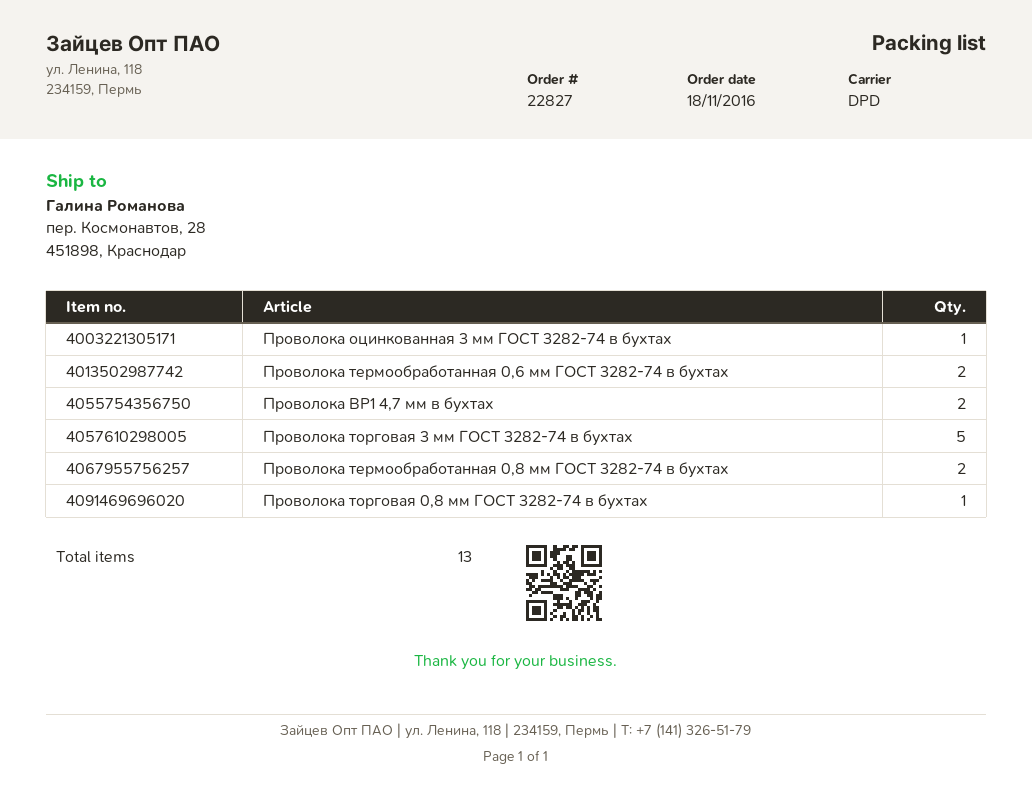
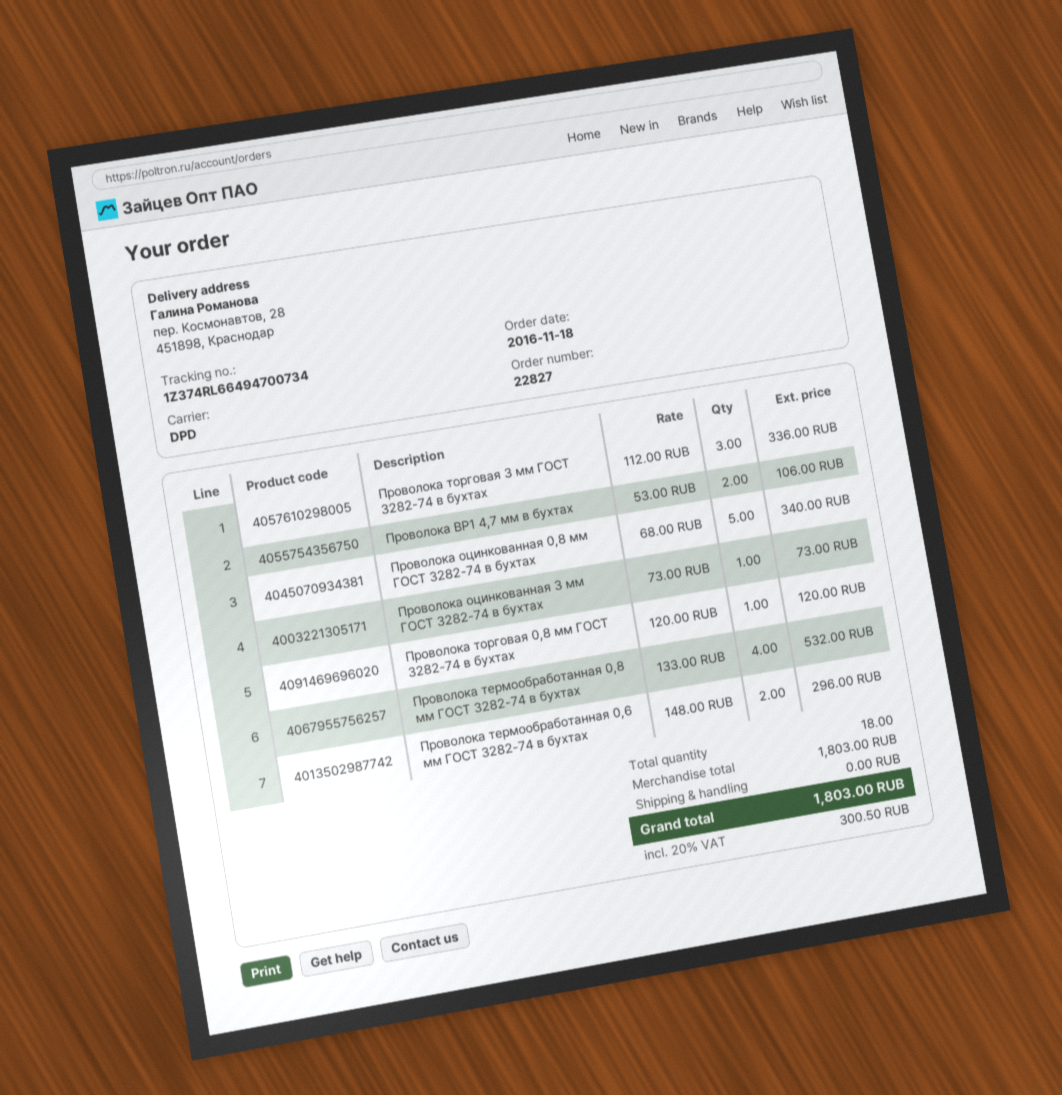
Проволока торговая 3 мм ГОСТ 3282-74 в бухтах: 5 -> 3
Проволока термообработанная 0,8 мм ГОСТ 3282-74 в бухтах: 2 -> 4
Проволока оцинкованная 0,8 мм ГОСТ 3282-74 в бухтах: none -> 5
total quantity: 13 -> 18

